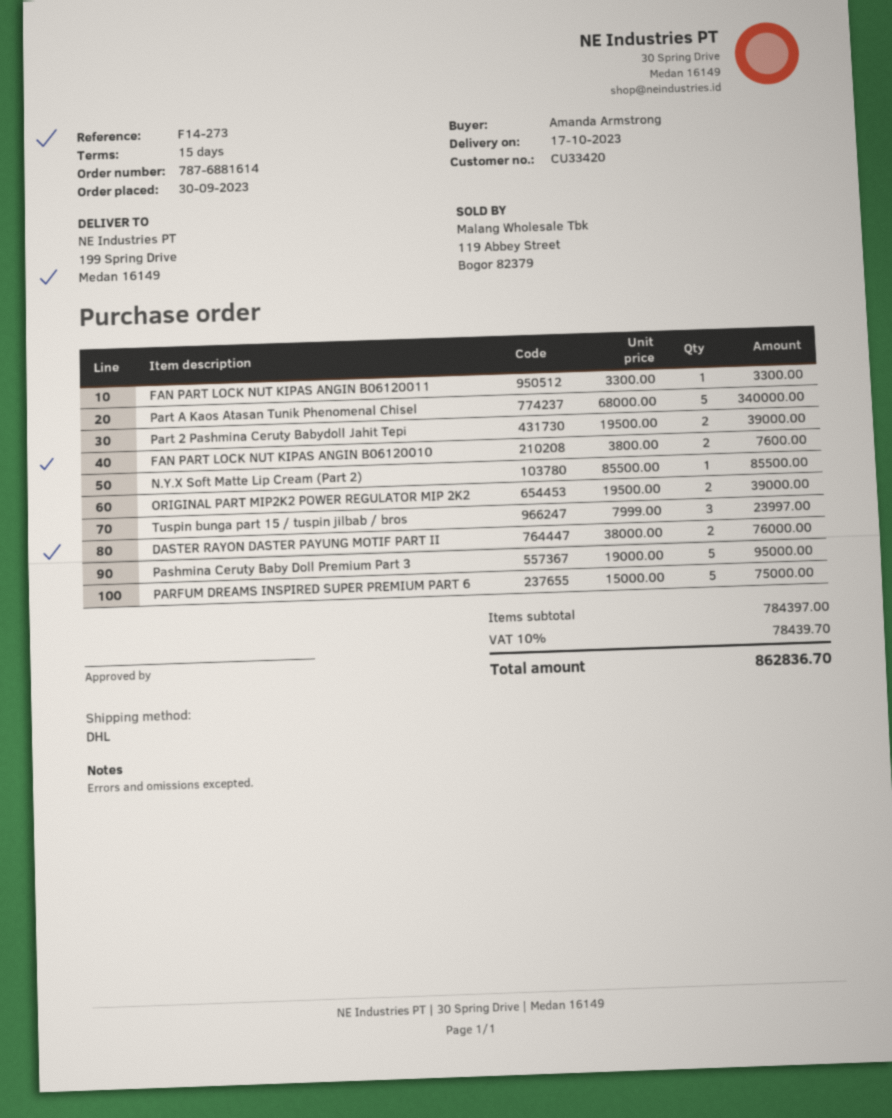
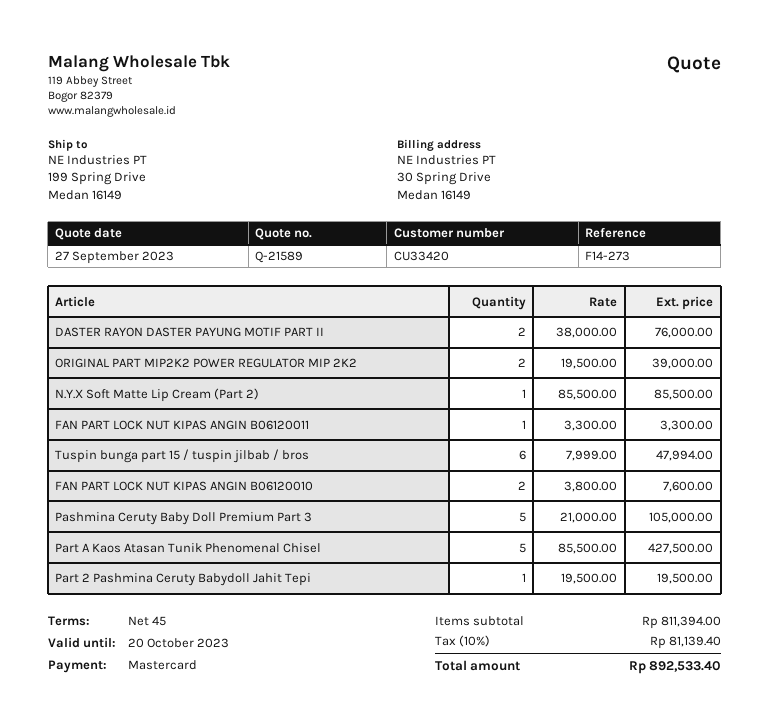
payment terms: 15 days -> 45 days
Part A Kaos Atasan Tunik Phenomenal Chisel: 5 x 68000.00 = 340000.00 -> 5 x 85500.00 = 427500.00
Part 2 Pashmina Ceruty Babydoll Jahit Tepi: 2 x 19500.00 = 39000.00 -> 1 x 19500.00 = 19500.00
Tuspin bunga part 15 / tuspin jilbab / bros: 3 x 7999.00 = 23997.00 -> 6 x 7999.00 = 47994.00
Pashmina Ceruty Baby Doll Premium Part 3: 5 x 19000.00 = 95000.00 -> 5 x 21000.00 = 105000.00
PARFUM DREAMS INSPIRED SUPER PREMIUM PART 6: 5 x 15000.00 = 75000.00 -> none
subtotal: 784397.00 -> 811394.00
tax: 10% = 78439.70 -> 10% = 81139.40
total: 862836.70 -> 892533.40

